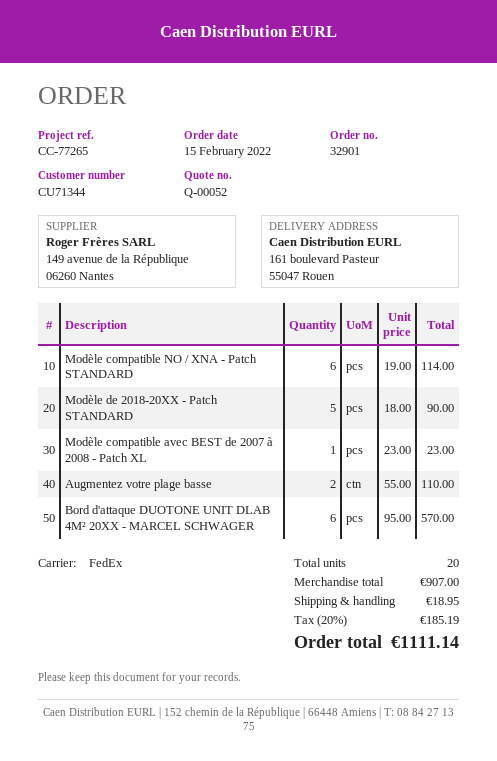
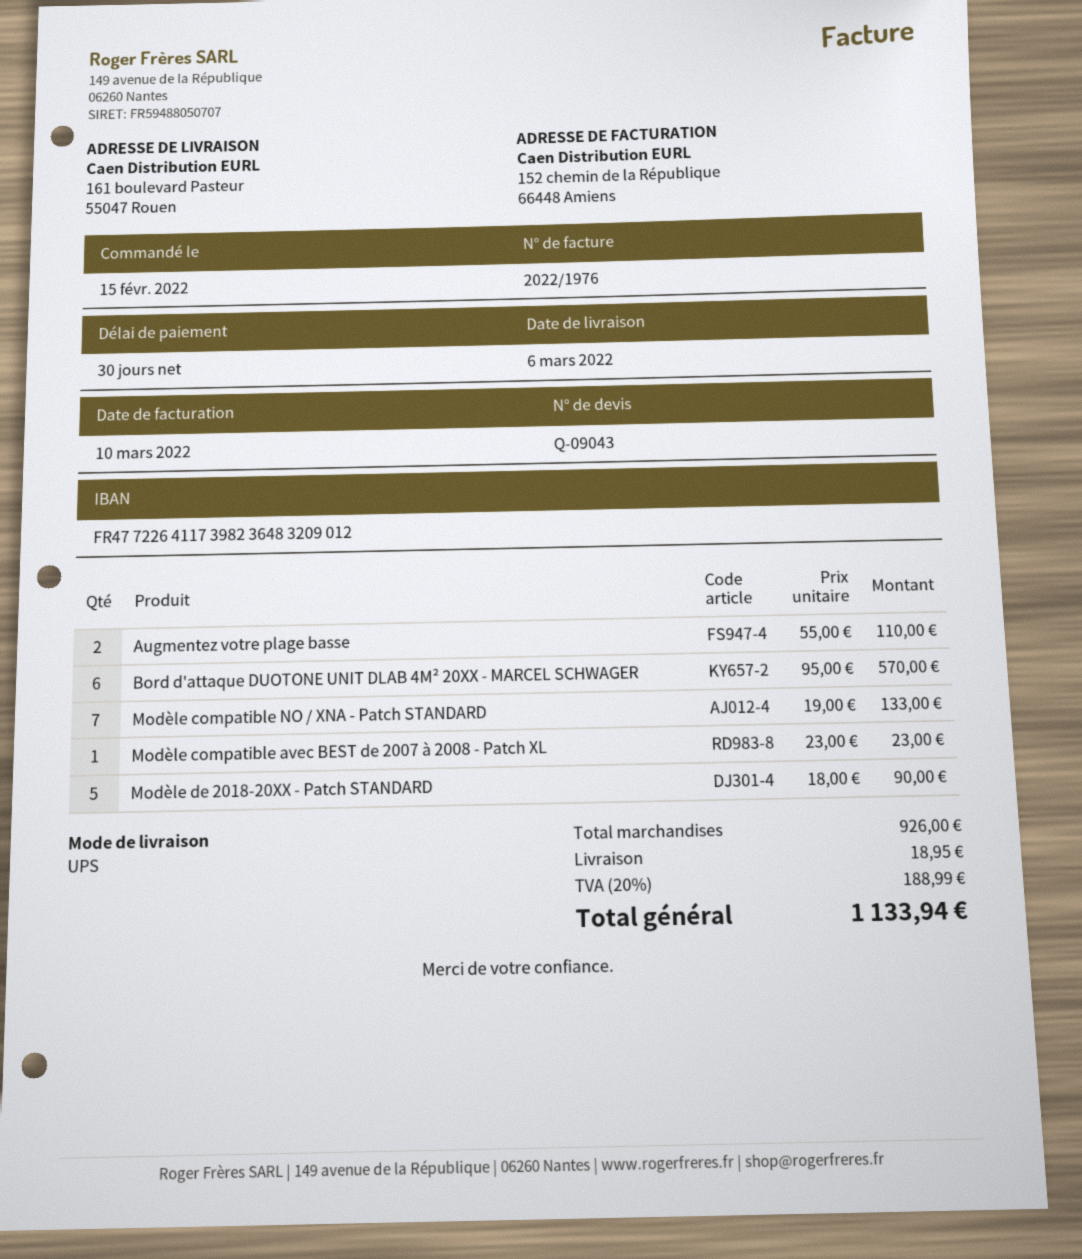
quote number: Q-00052 -> Q-09043
shipping method: FedEx -> UPS
Modèle compatible NO / XNA - Patch STANDARD: 6 x 19.00 = 114.00 -> 7 x 19.00 = 133.00
subtotal: 907.00 -> 926.00
tax: 20% = 185.19 -> 20% = 188.99
total: 1111.14 -> 1133.94

